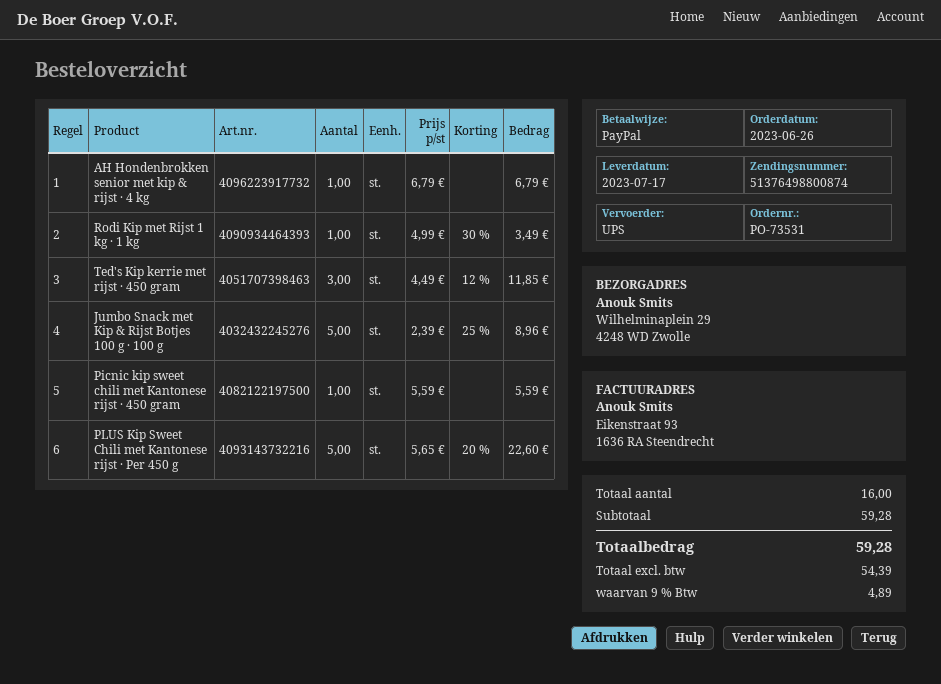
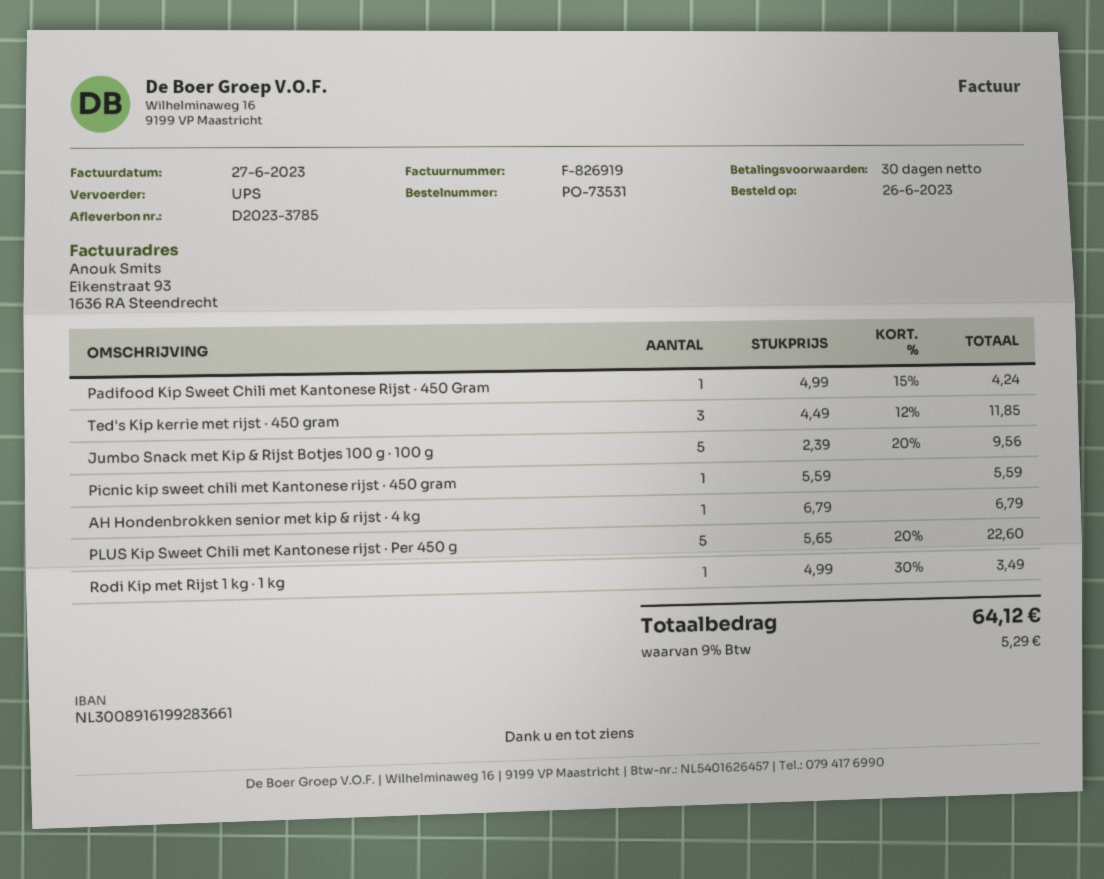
Jumbo Snack met Kip & Rijst Botjes 100 g · 100 g: 5 x 2.39 - 25% = 8.96 -> 5 x 2.39 - 20% = 9.56
Padifood Kip Sweet Chili met Kantonese Rijst · 450 Gram: none -> 1 x 4.99 - 15% = 4.24
tax: 9% = 4.89 -> 9% = 5.29
total: 59.28 -> 64.12

